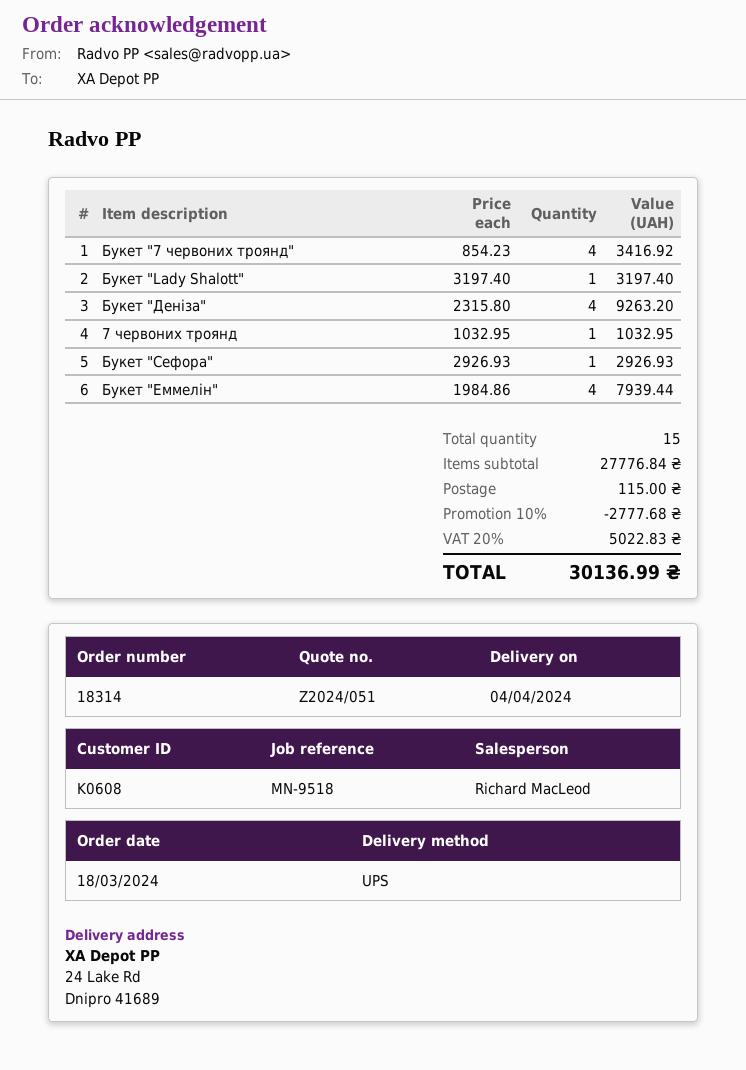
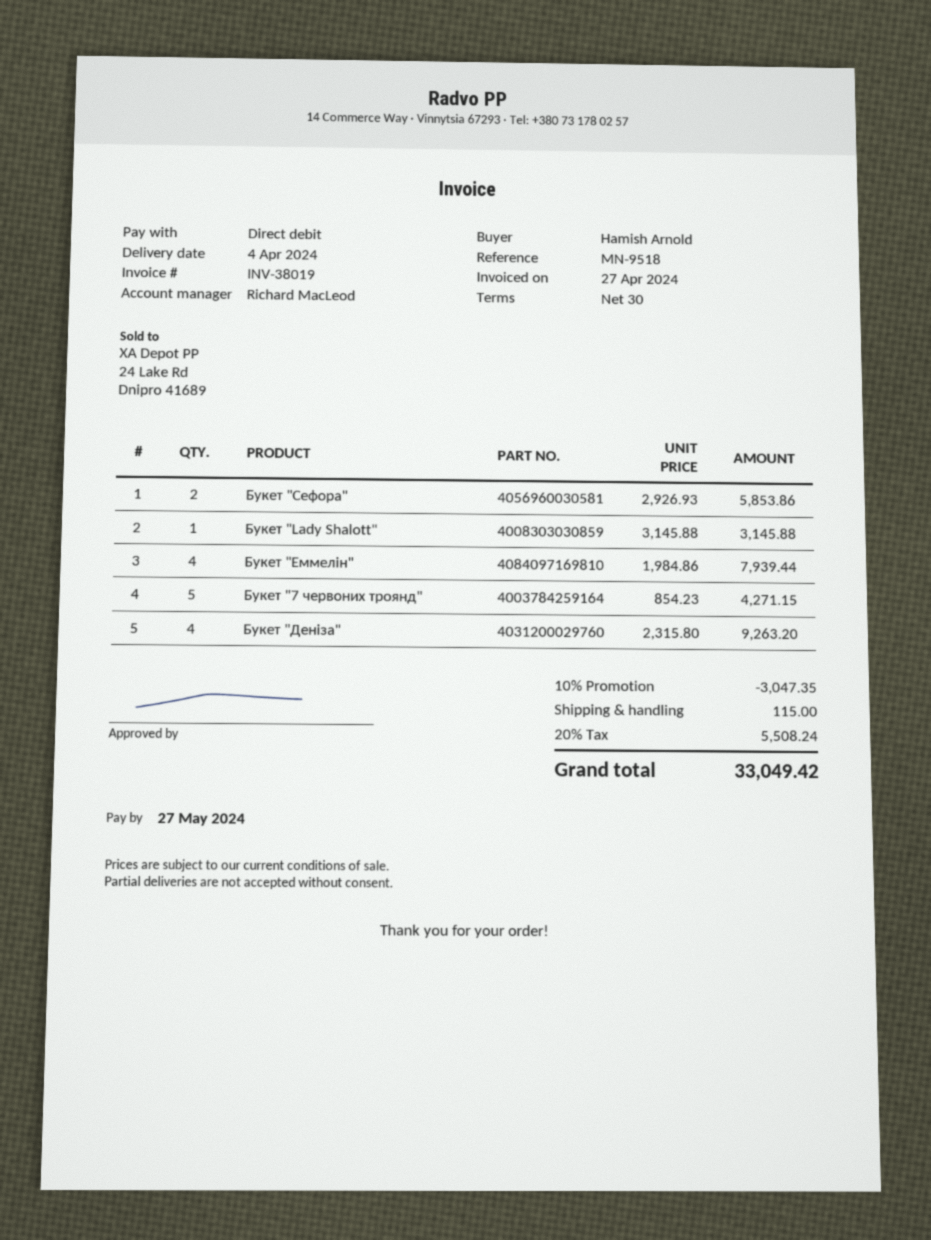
Букет "7 червоних троянд": 4 x 854.23 = 3416.92 -> 5 x 854.23 = 4271.15
Букет "Lady Shalott": 1 x 3197.40 = 3197.40 -> 1 x 3145.88 = 3145.88
7 червоних троянд: 1 x 1032.95 = 1032.95 -> none
Букет "Сефора": 1 x 2926.93 = 2926.93 -> 2 x 2926.93 = 5853.86
discount: 10% = 2777.68 -> 10% = 3047.35
tax: 20% = 5022.83 -> 20% = 5508.24
total: 30136.99 -> 33049.42

